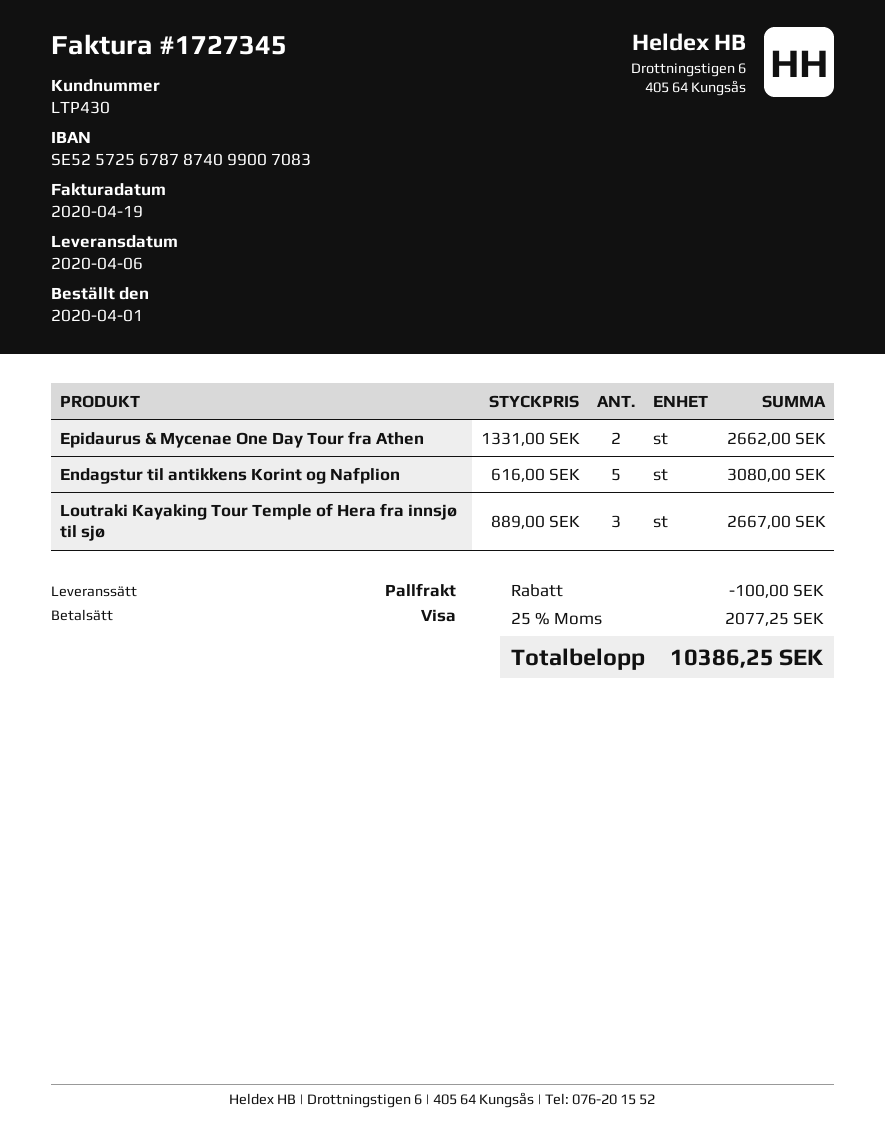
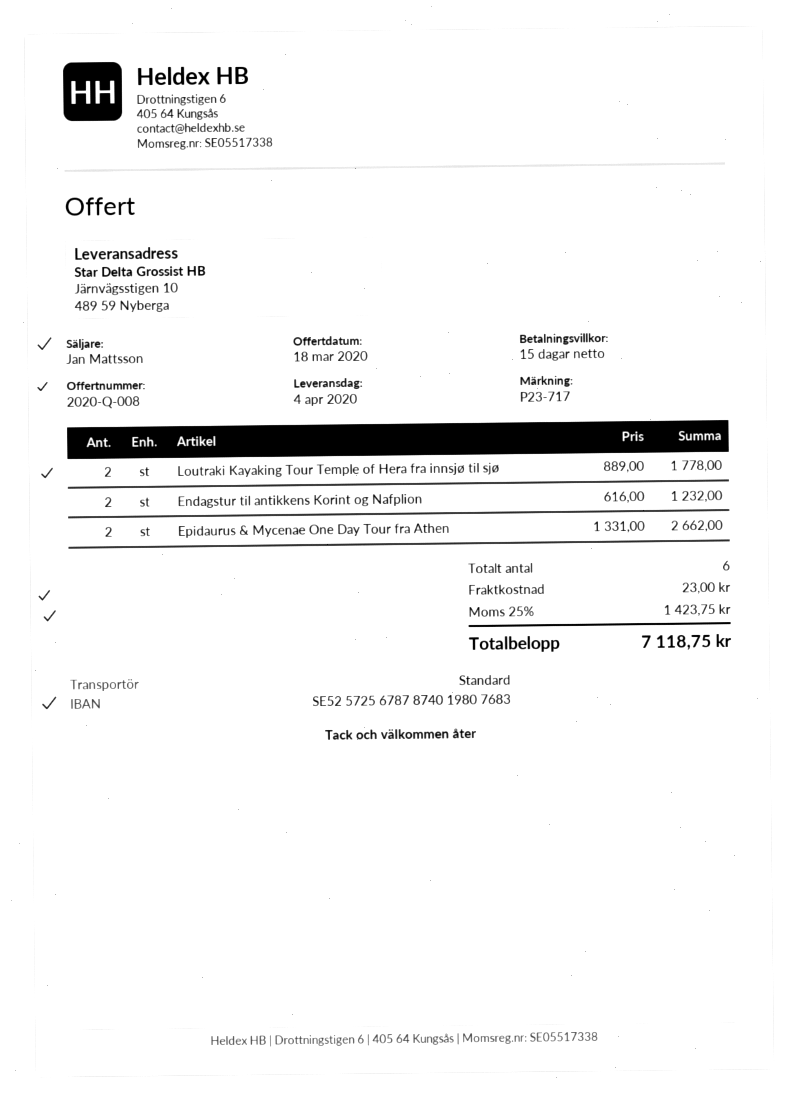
delivery date: 2020-04-06 -> 2020-04-04
bank account: SE5257256787874099007083 -> SE5257256787874019807683
shipping method: pallet freight -> standard
Endagstur til antikkens Korint og Nafplion: 5 x 616.00 = 3080.00 -> 2 x 616.00 = 1232.00
Loutraki Kayaking Tour Temple of Hera fra innsjø til sjø: 3 x 889.00 = 2667.00 -> 2 x 889.00 = 1778.00
discount: 100.00 -> none
shipping: none -> 23.00
tax: 25% = 2077.25 -> 25% = 1423.75
total: 10386.25 -> 7118.75

